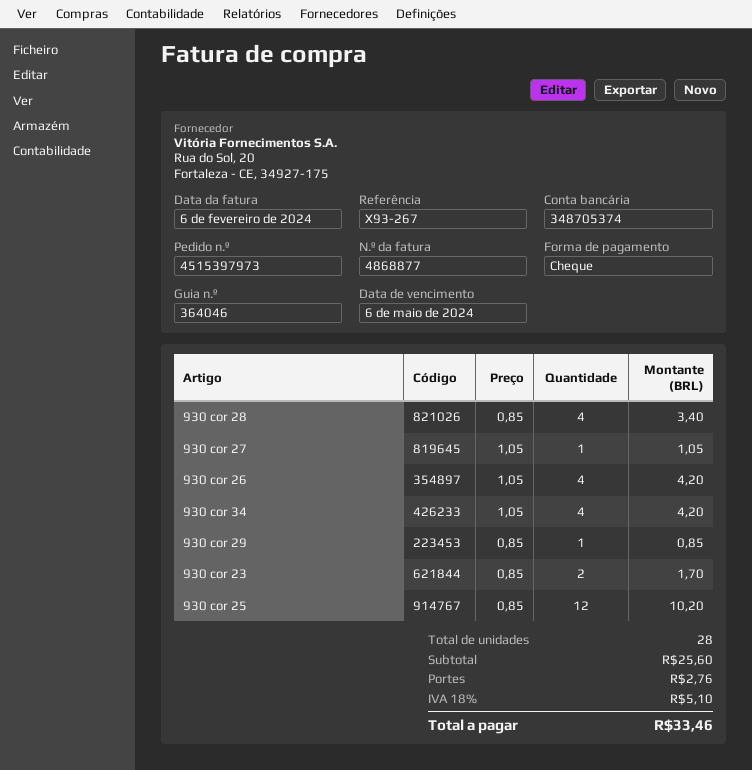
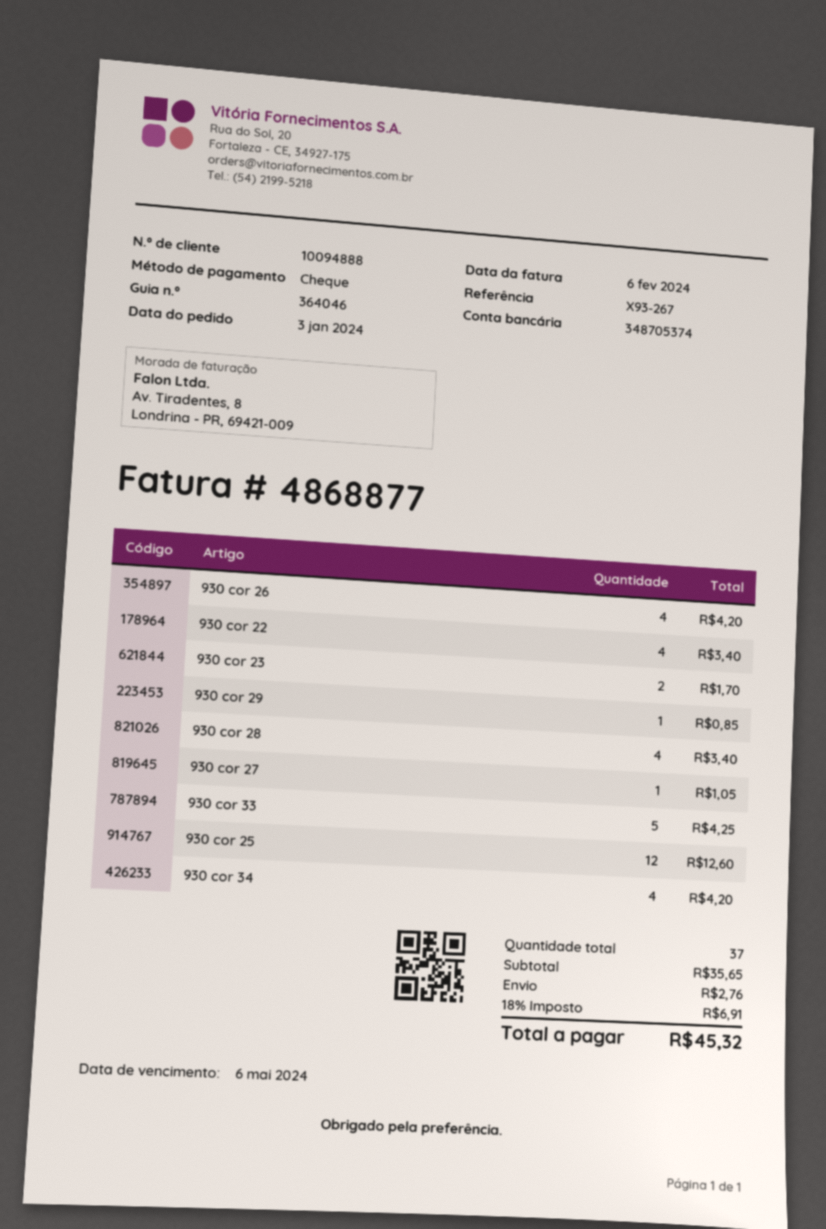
930 cor 25: 12 for 10.20 -> 12 for 12.60
930 cor 22: none -> 4 for 3.40
930 cor 33: none -> 5 for 4.25
total quantity: 28 -> 37
subtotal: 25.60 -> 35.65
tax: 18% = 5.10 -> 18% = 6.91
total: 33.46 -> 45.32

